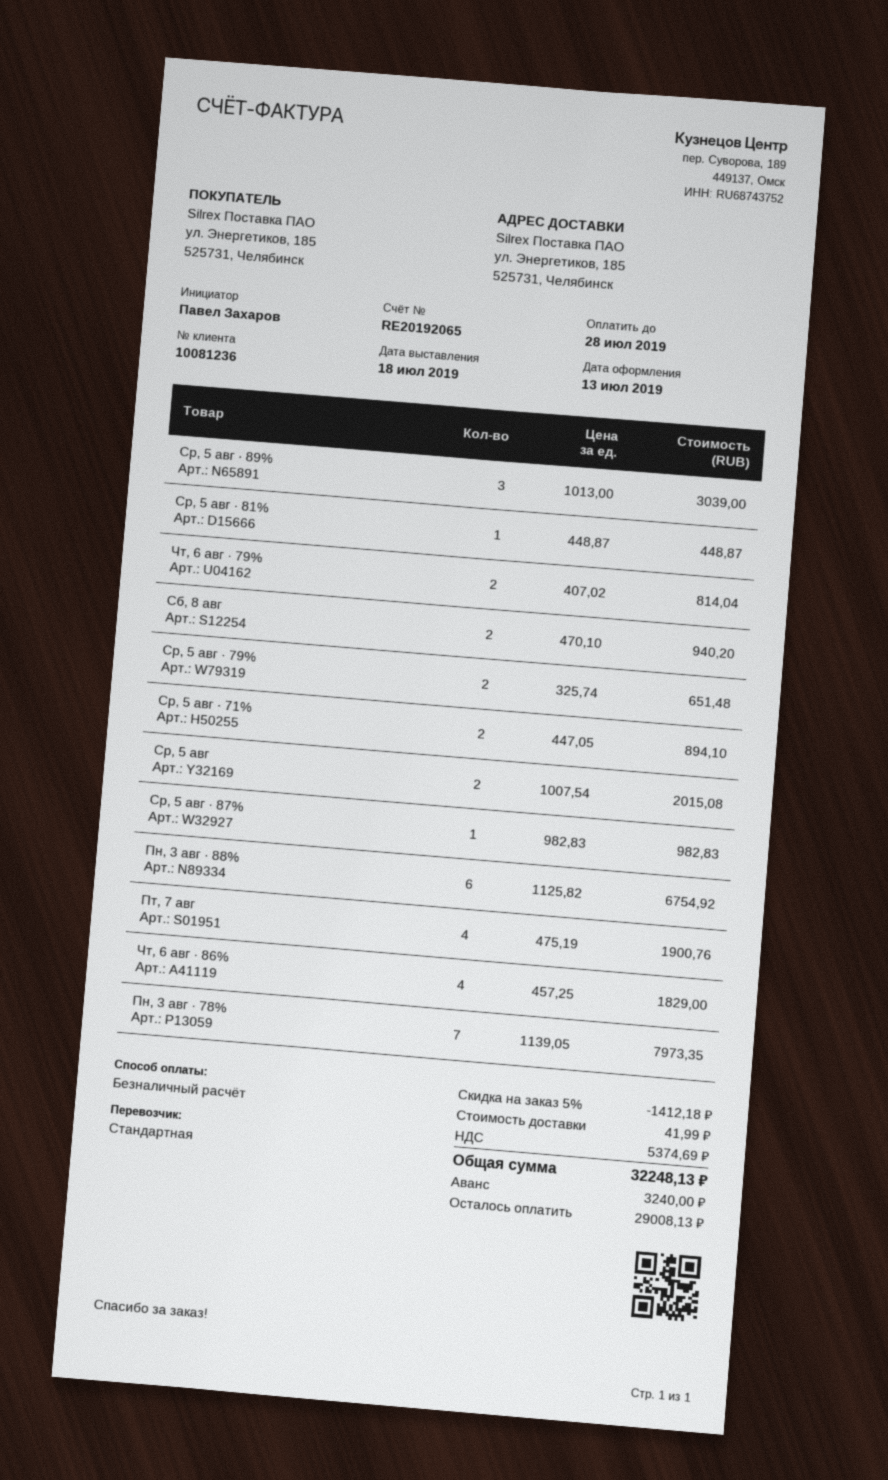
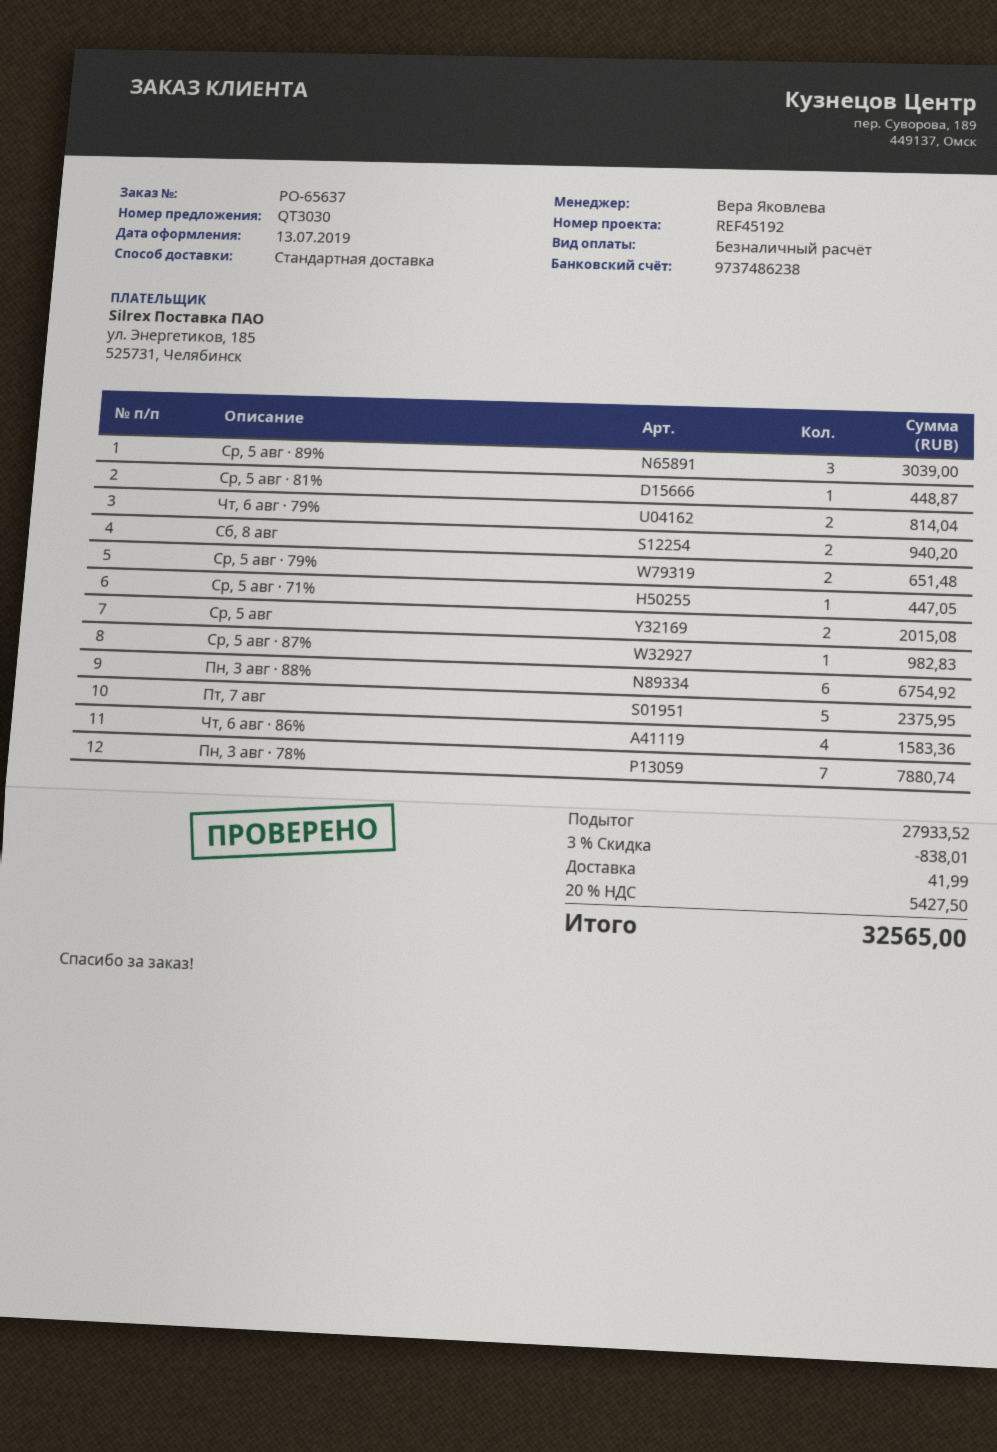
Ср, 5 авг · 71%: 2 for 894.10 -> 1 for 447.05
Пт, 7 авг: 4 for 1900.76 -> 5 for 2375.95
Чт, 6 авг · 86%: 4 for 1829.00 -> 4 for 1583.36
Пн, 3 авг · 78%: 7 for 7973.35 -> 7 for 7880.74
discount: 5% = 1412.18 -> 3% = 838.01
tax: 5374.69 -> 5427.50
total: 32248.13 -> 32565.00

